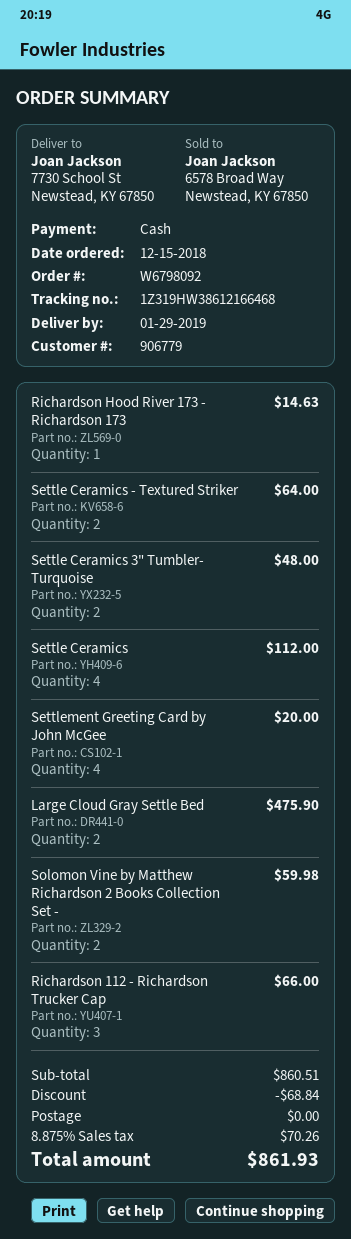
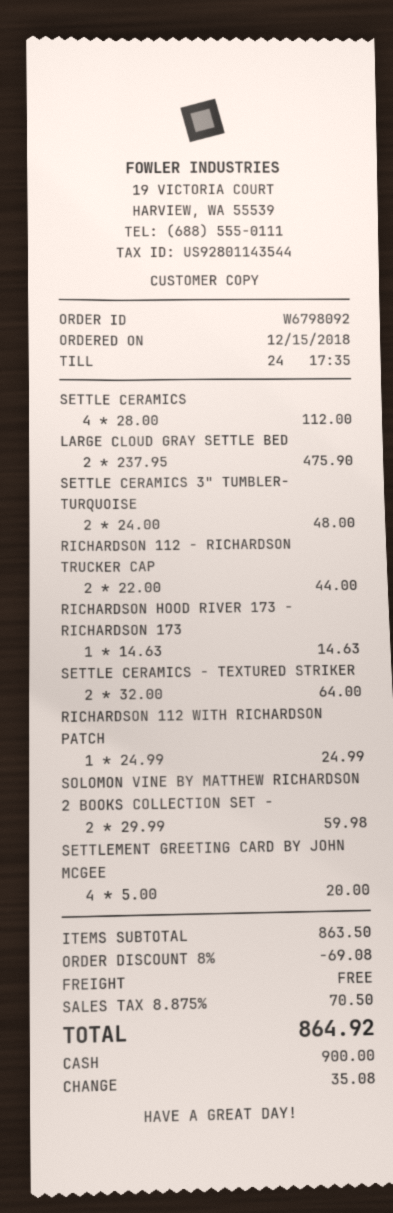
Richardson 112 - Richardson Trucker Cap: 3 for 66.00 -> 2 for 44.00
RICHARDSON 112 WITH RICHARDSON PATCH: none -> 1 for 24.99
subtotal: 860.51 -> 863.50
discount: 68.84 -> 69.08
tax: 8.875% = 70.26 -> 8.875% = 70.50
total: 861.93 -> 864.92

